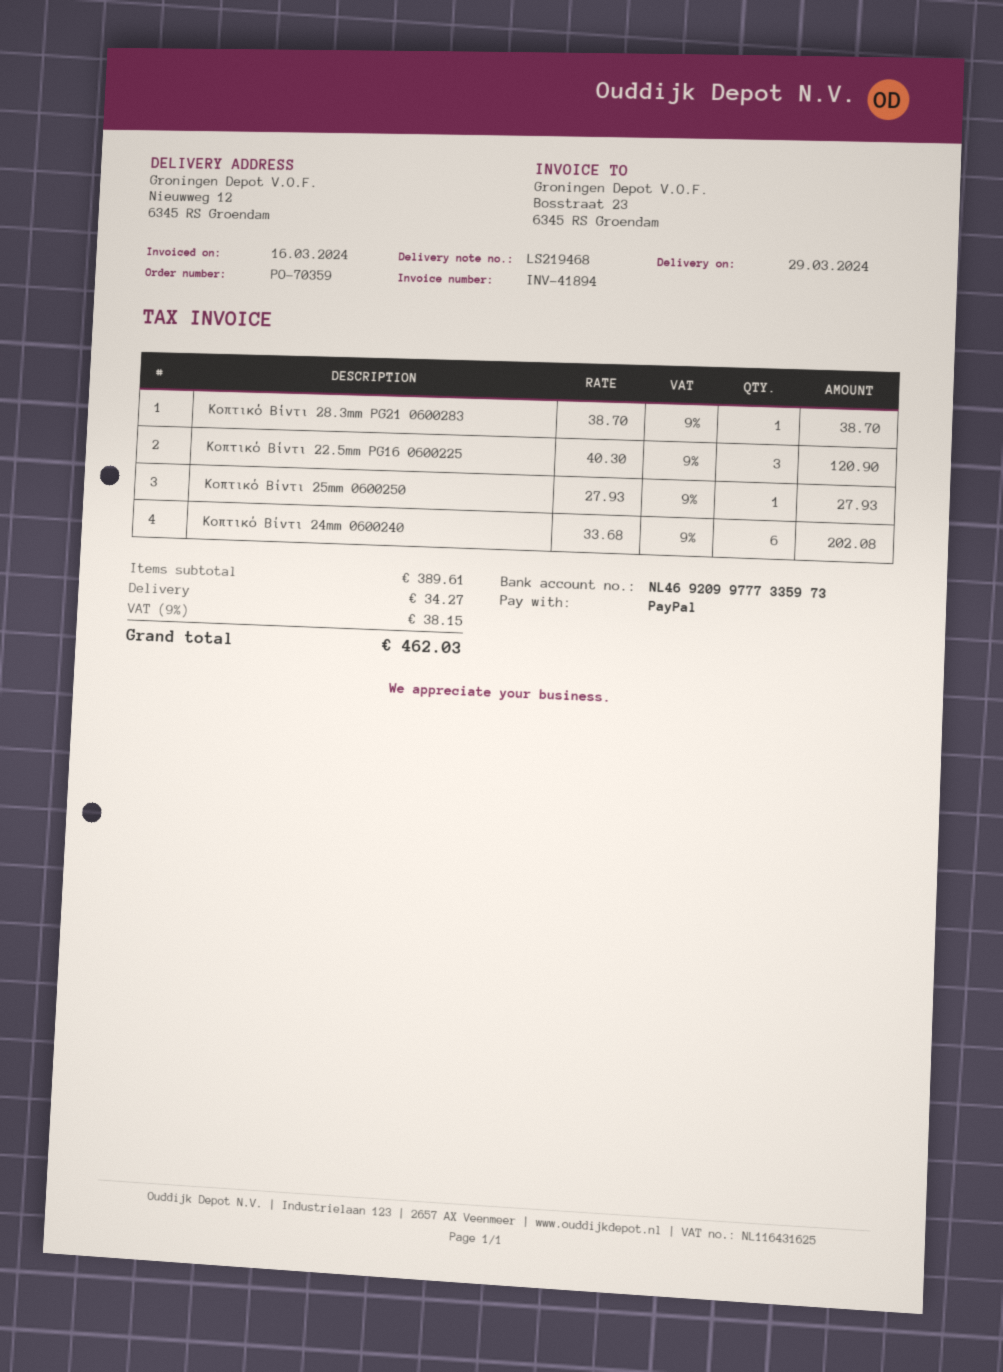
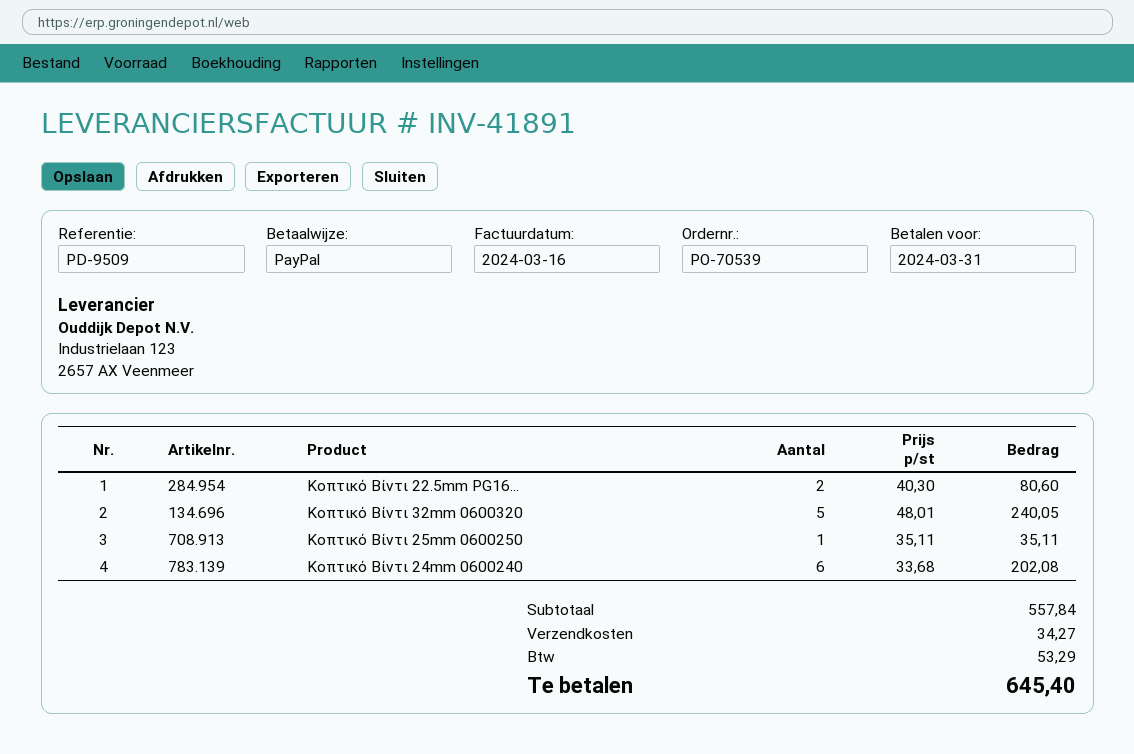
order number: PO-70359 -> PO-70539
invoice number: INV-41894 -> INV-41891
Κοπτικό Βίντι 28.3mm PG21 0600283: 1 x 38.70 = 38.70 -> none
Κοπτικό Βίντι 22.5mm PG16 0600225: 3 x 40.30 = 120.90 -> 2 x 40.30 = 80.60
Κοπτικό Βίντι 25mm 0600250: 1 x 27.93 = 27.93 -> 1 x 35.11 = 35.11
Κοπτικό Βίντι 32mm 0600320: none -> 5 x 48.01 = 240.05
subtotal: 389.61 -> 557.84
tax: 38.15 -> 53.29
total: 462.03 -> 645.40

